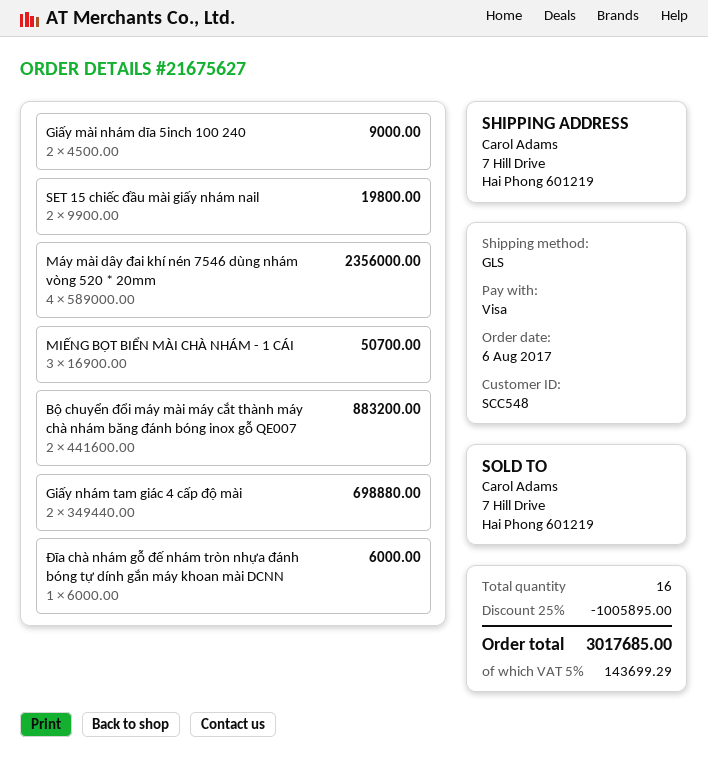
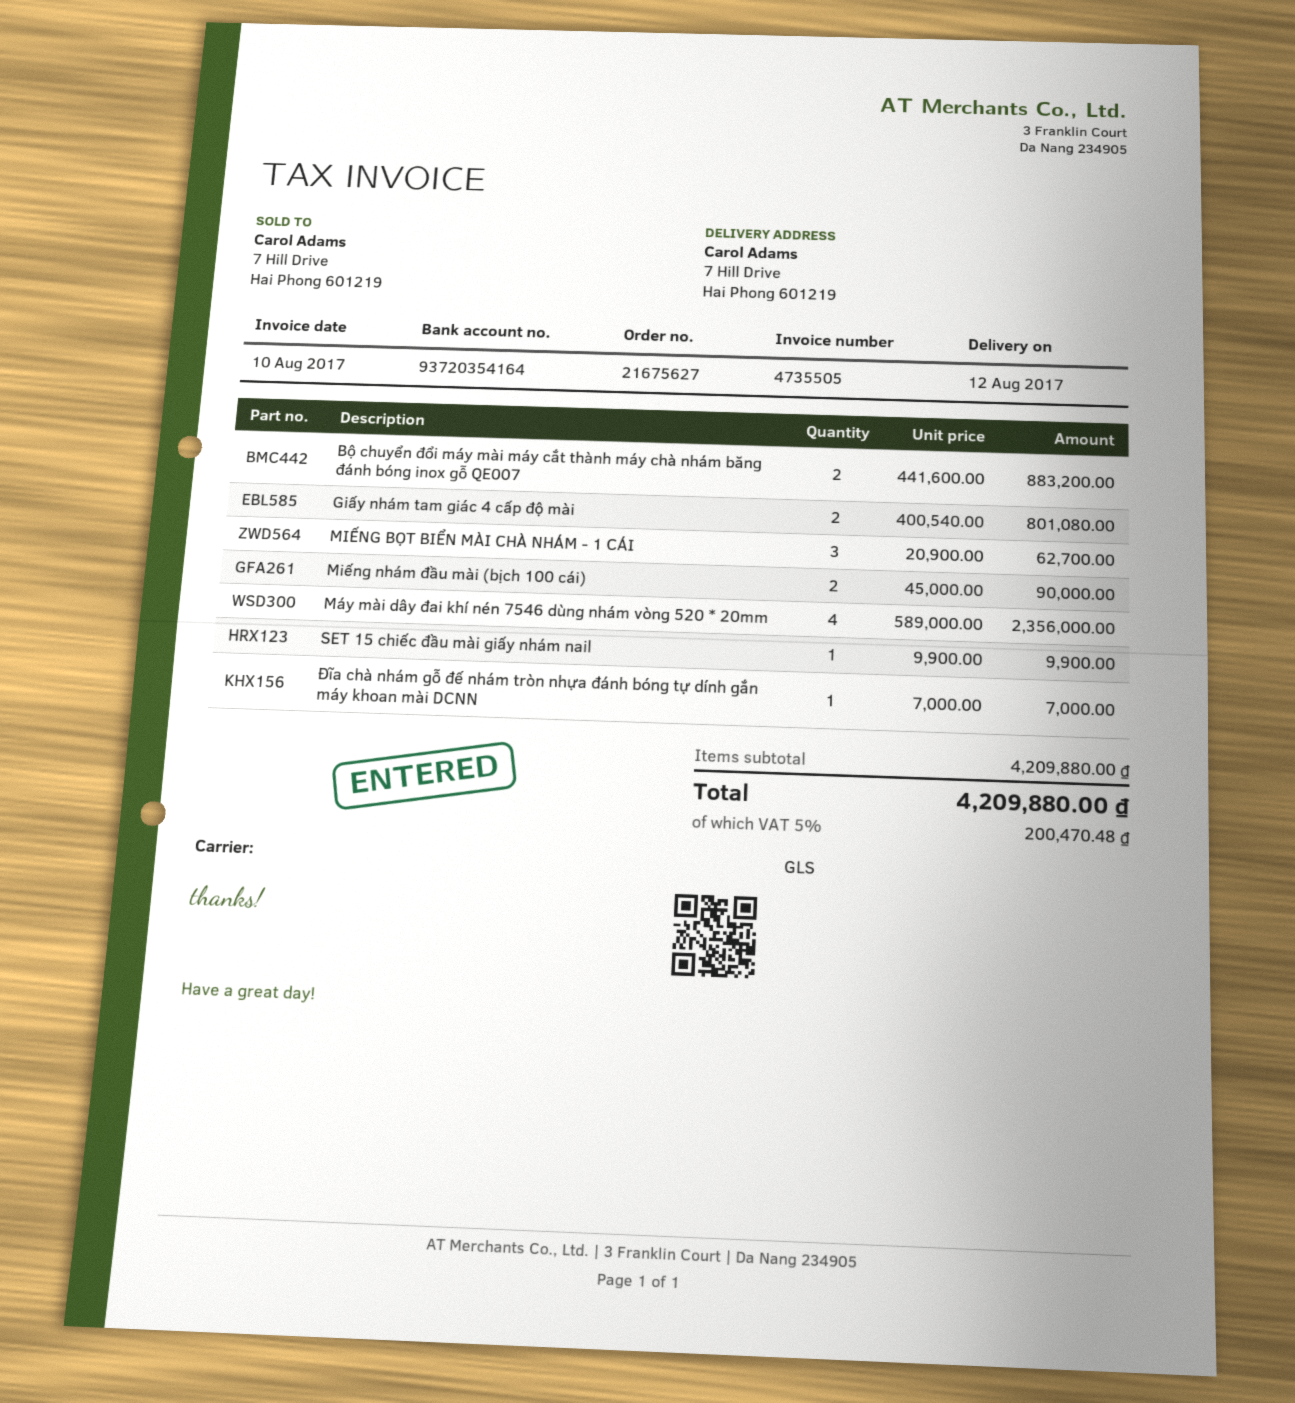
Giấy mài nhám dĩa 5inch 100 240: 2 x 4500.00 = 9000.00 -> none
SET 15 chiếc đầu mài giấy nhám nail: 2 x 9900.00 = 19800.00 -> 1 x 9900.00 = 9900.00
MIẾNG BỌT BIỂN MÀI CHÀ NHÁM - 1 CÁI: 3 x 16900.00 = 50700.00 -> 3 x 20900.00 = 62700.00
Giấy nhám tam giác 4 cấp độ mài: 2 x 349440.00 = 698880.00 -> 2 x 400540.00 = 801080.00
Đĩa chà nhám gỗ đế nhám tròn nhựa đánh bóng tự dính gắn máy khoan mài DCNN: 1 x 6000.00 = 6000.00 -> 1 x 7000.00 = 7000.00
Miếng nhám đầu mài (bịch 100 cái): none -> 2 x 45000.00 = 90000.00
discount: 25% = 1005895.00 -> none
tax: 5% = 143699.29 -> 5% = 200470.48
total: 3017685.00 -> 4209880.00

